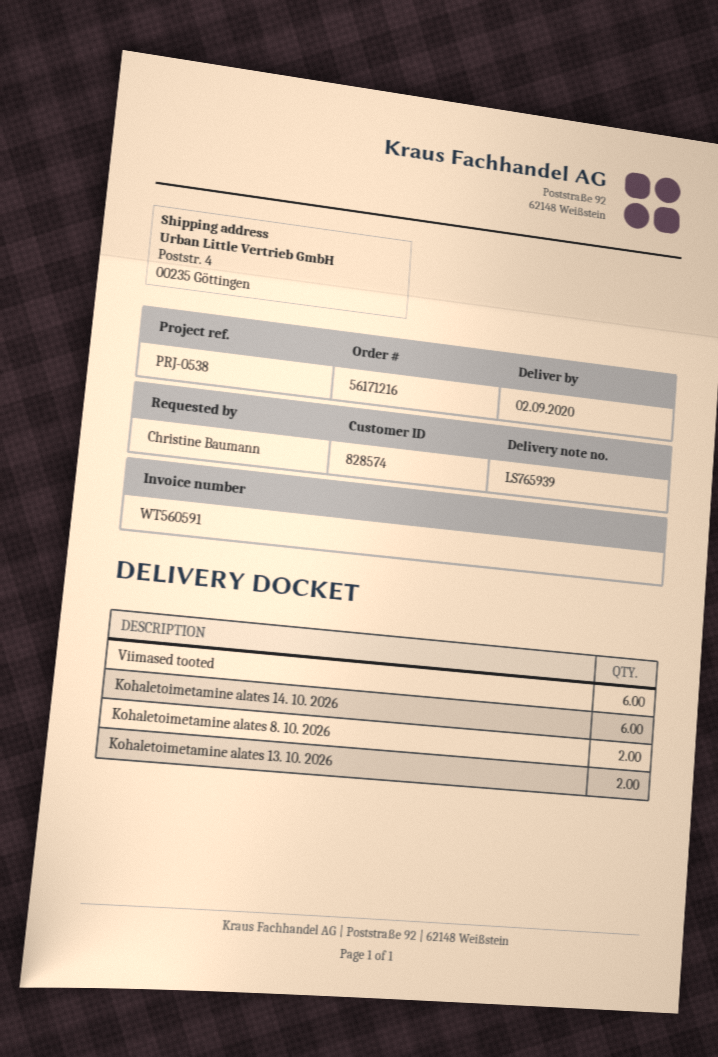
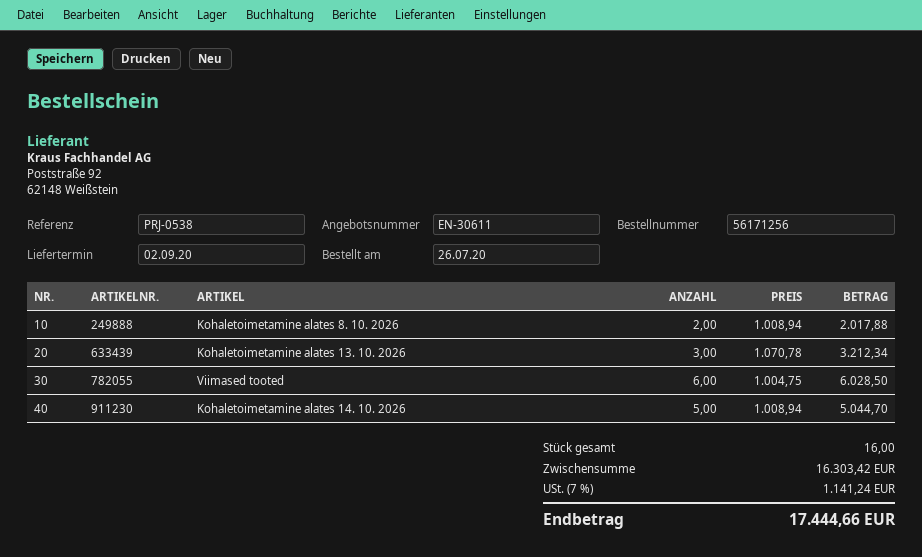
order number: 56171216 -> 56171256
Kohaletoimetamine alates 14. 10. 2026: 6 -> 5
Kohaletoimetamine alates 13. 10. 2026: 2 -> 3

